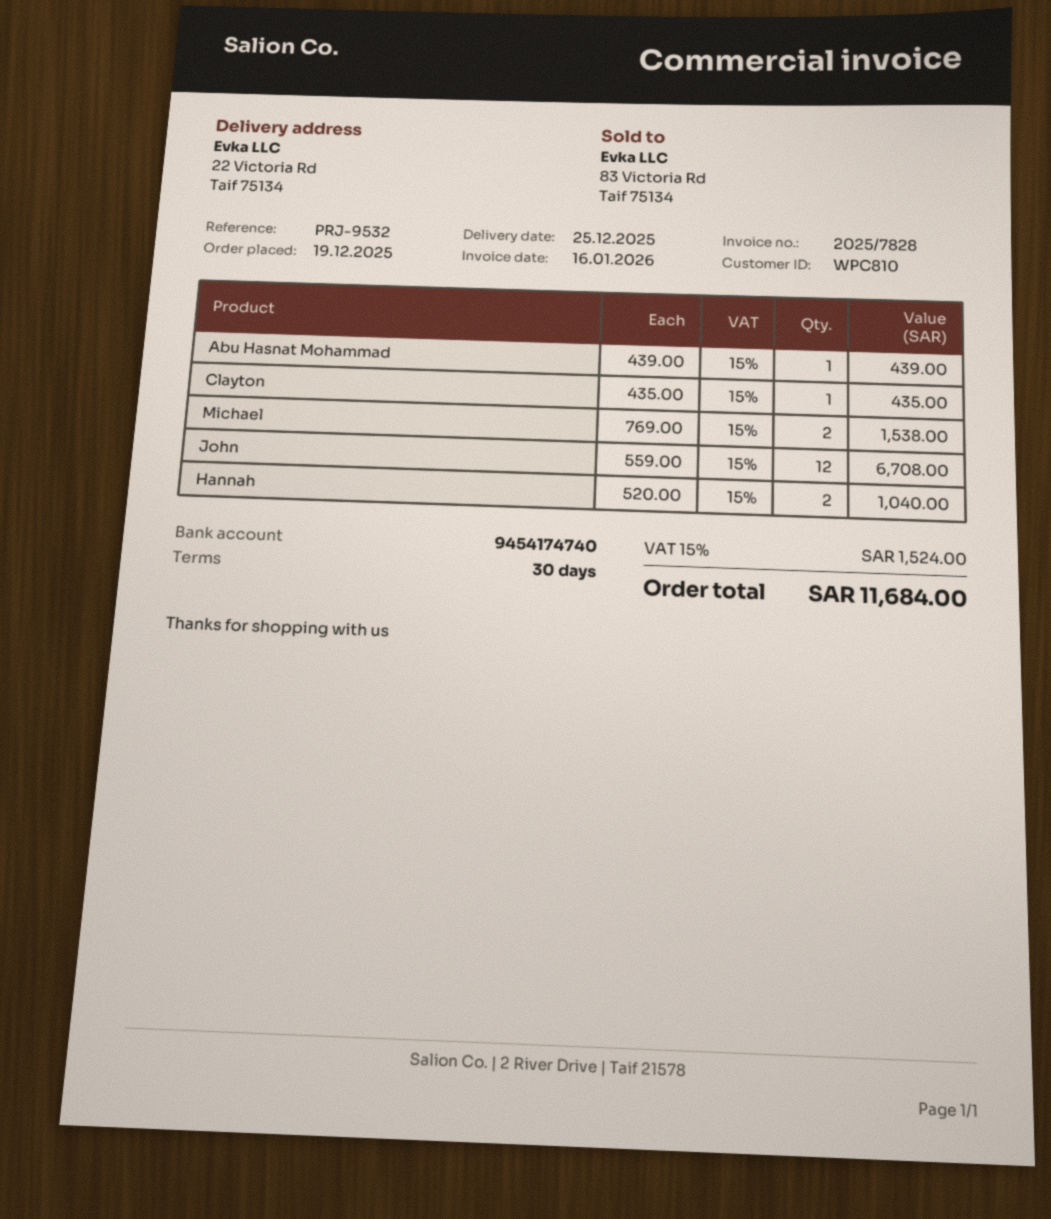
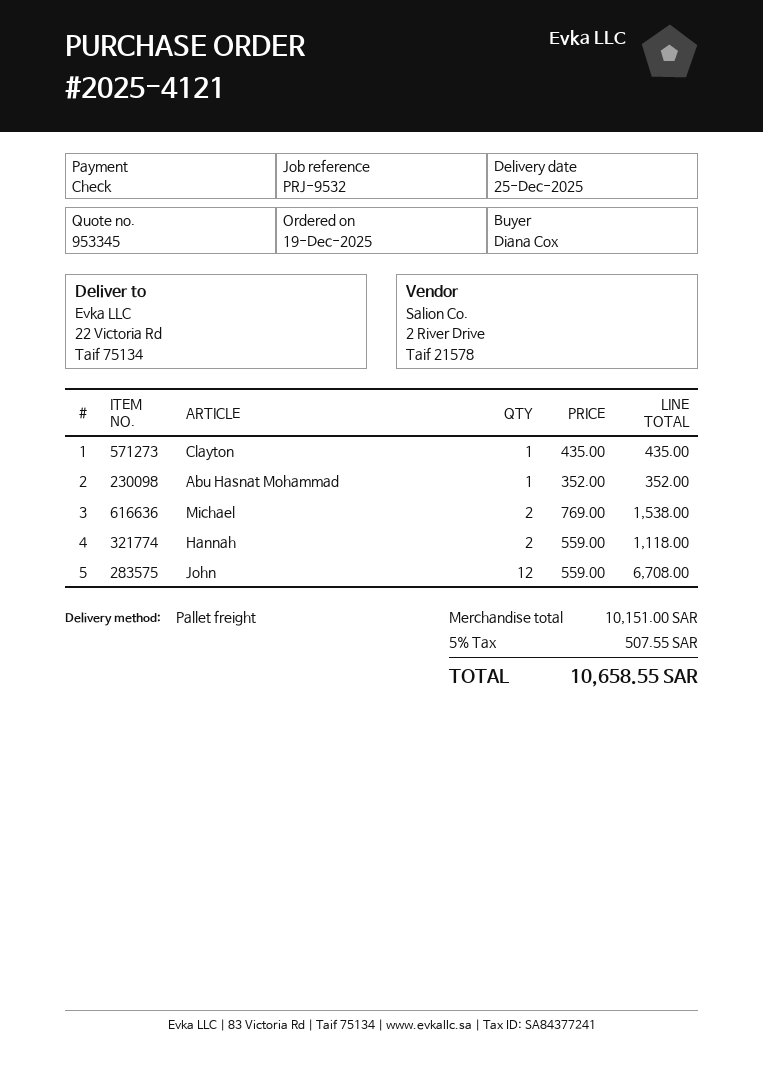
Abu Hasnat Mohammad: 1 x 439.00 = 439.00 -> 1 x 352.00 = 352.00
Hannah: 2 x 520.00 = 1040.00 -> 2 x 559.00 = 1118.00
tax: 15% = 1524.00 -> 5% = 507.55
total: 11684.00 -> 10658.55

